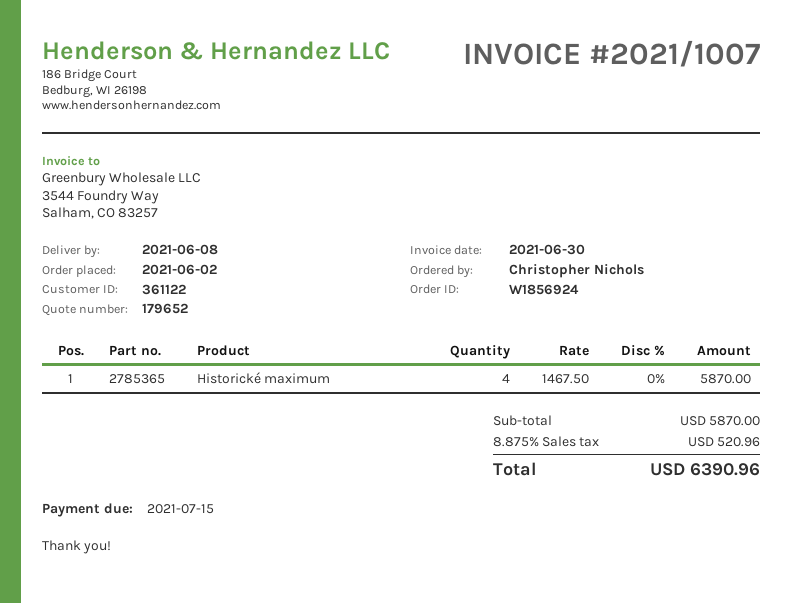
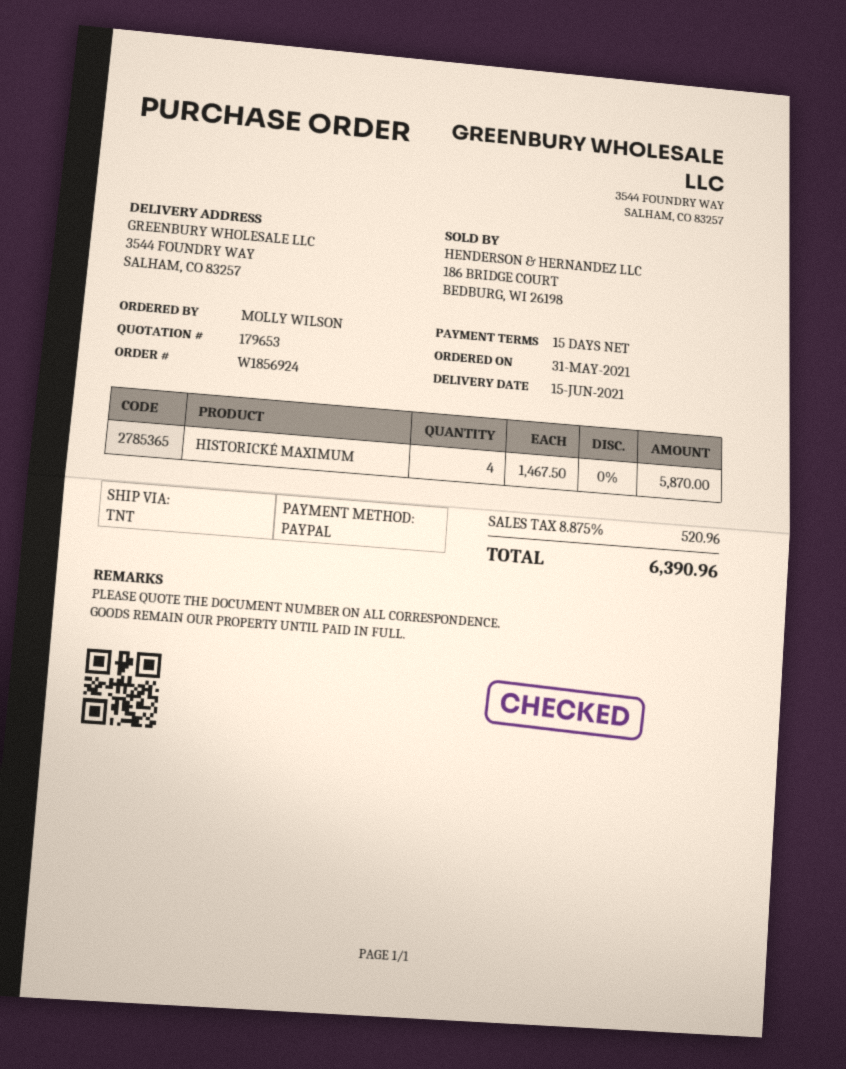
quote number: 179652 -> 179653
order date: 2021-06-02 -> 2021-05-31
delivery date: 2021-06-08 -> 2021-06-15
ordered by: Christopher Nichols -> MOLLY WILSON

